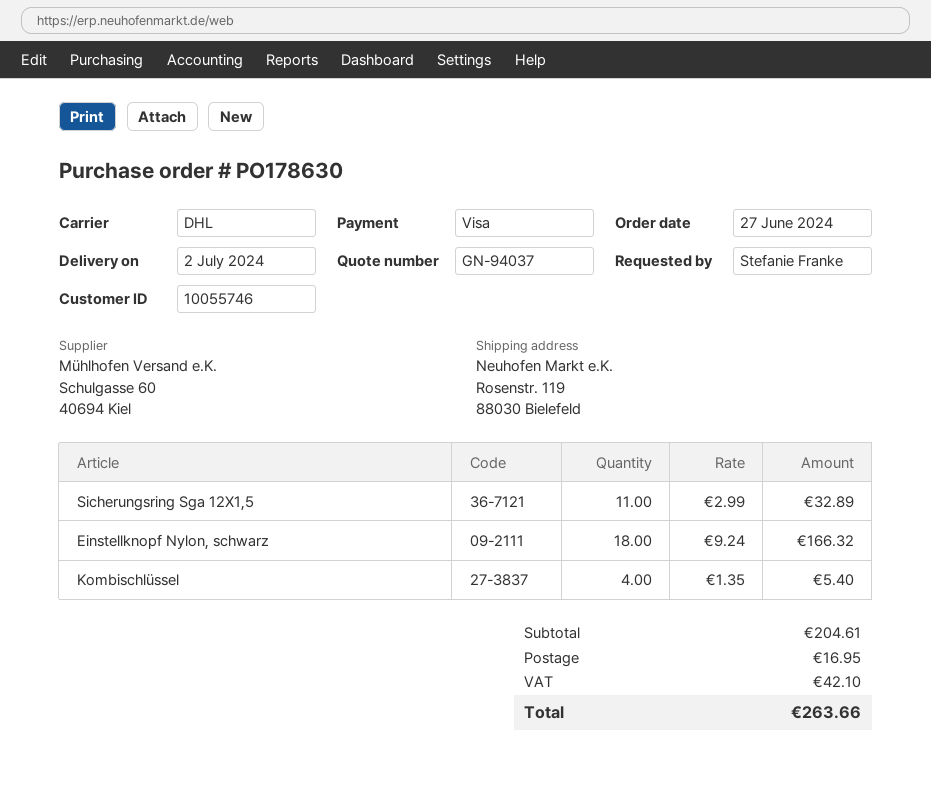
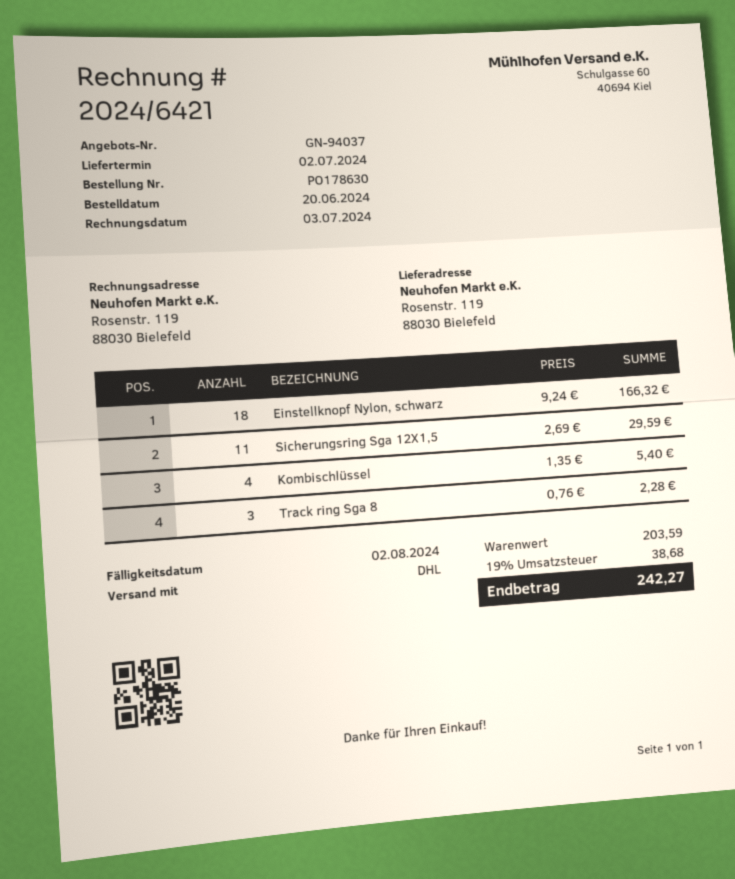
order date: 2024-06-27 -> 2024-06-20
Sicherungsring Sga 12X1,5: 11 x 2.99 = 32.89 -> 11 x 2.69 = 29.59
Track ring Sga 8: none -> 3 x 0.76 = 2.28
subtotal: 204.61 -> 203.59
shipping: 16.95 -> none
tax: 42.10 -> 38.68
total: 263.66 -> 242.27

